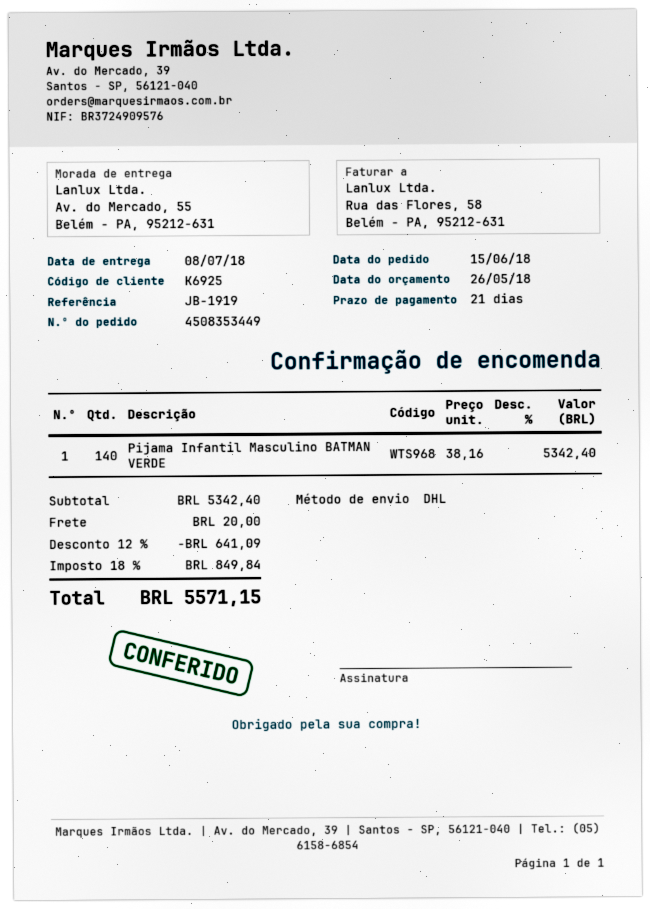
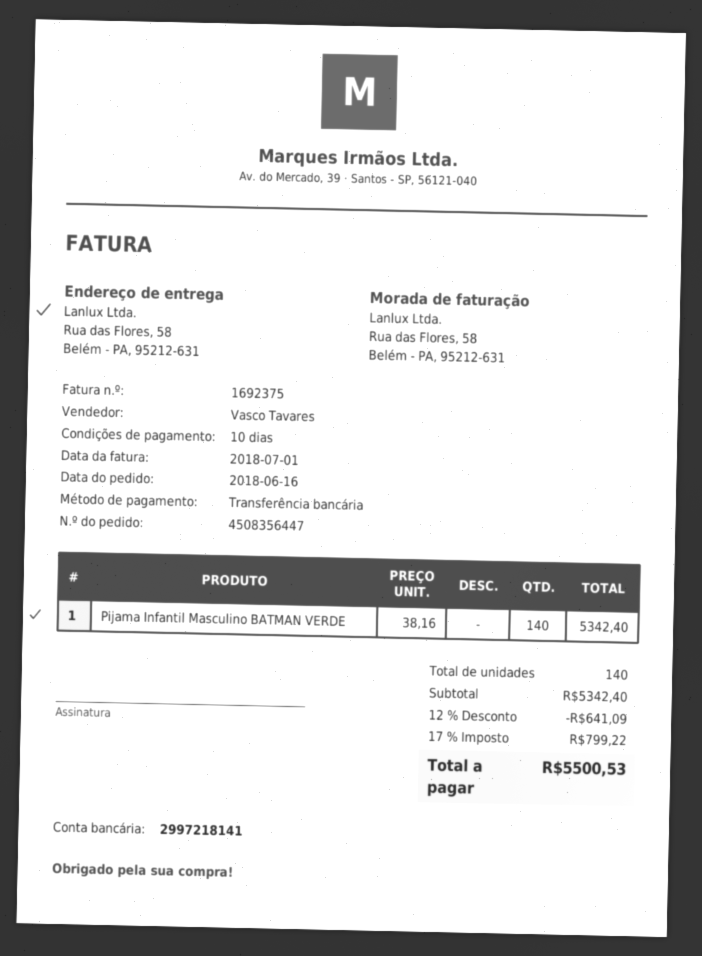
order number: 4508353449 -> 4508356447
order date: 2018-06-15 -> 2018-06-16
payment terms: 21 days -> 10 days
ship to: Av. do Mercado, 55, Belém - PA, 95212-631 -> Rua das Flores, 58, Belém - PA, 95212-631
shipping: 20.00 -> none
tax: 18% = 849.84 -> 17% = 799.22
total: 5571.15 -> 5500.53

